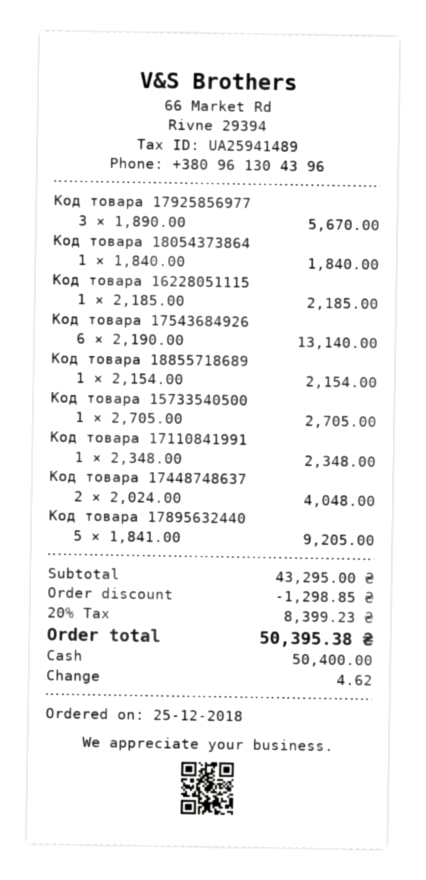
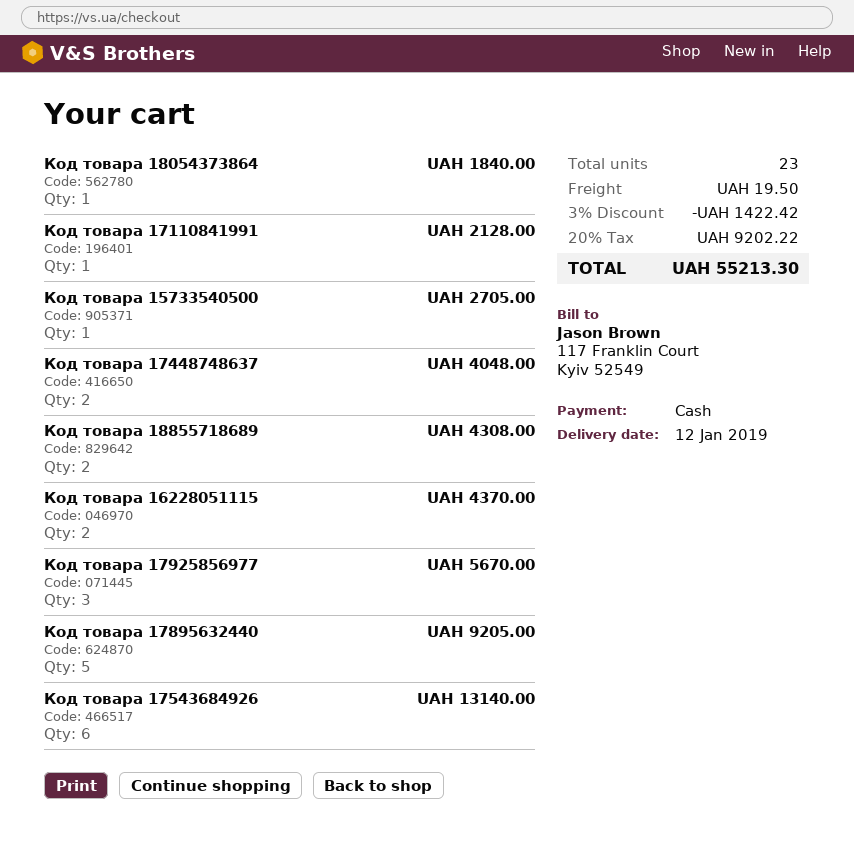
Код товара 16228051115: 1 for 2185.00 -> 2 for 4370.00
Код товара 18855718689: 1 for 2154.00 -> 2 for 4308.00
Код товара 17110841991: 1 for 2348.00 -> 1 for 2128.00
discount: 1298.85 -> 1422.42
shipping: none -> 19.50
tax: 20% = 8399.23 -> 20% = 9202.22
total: 50395.38 -> 55213.30

